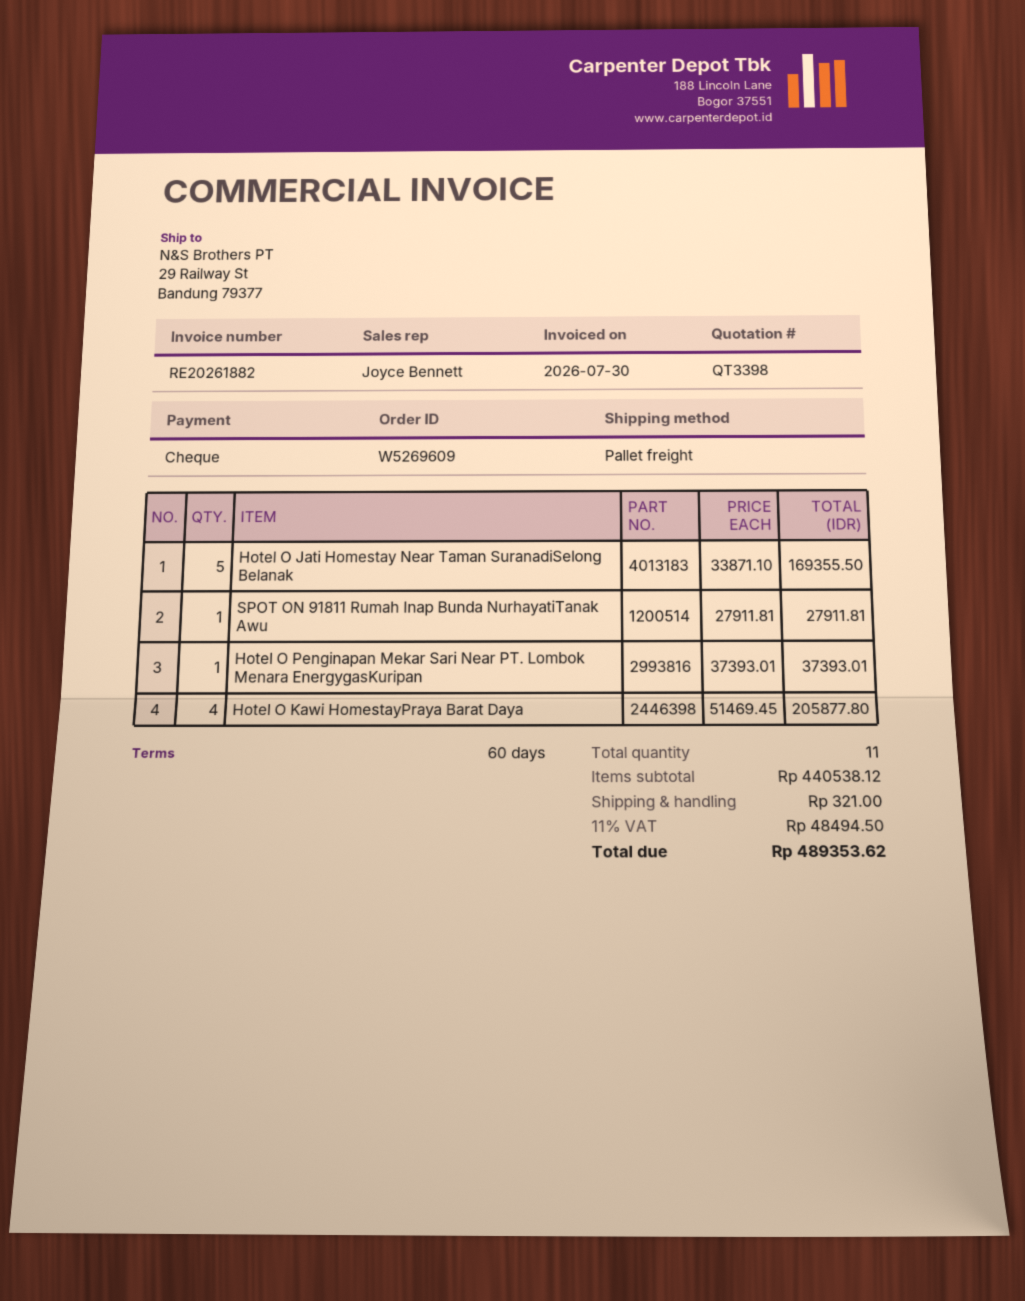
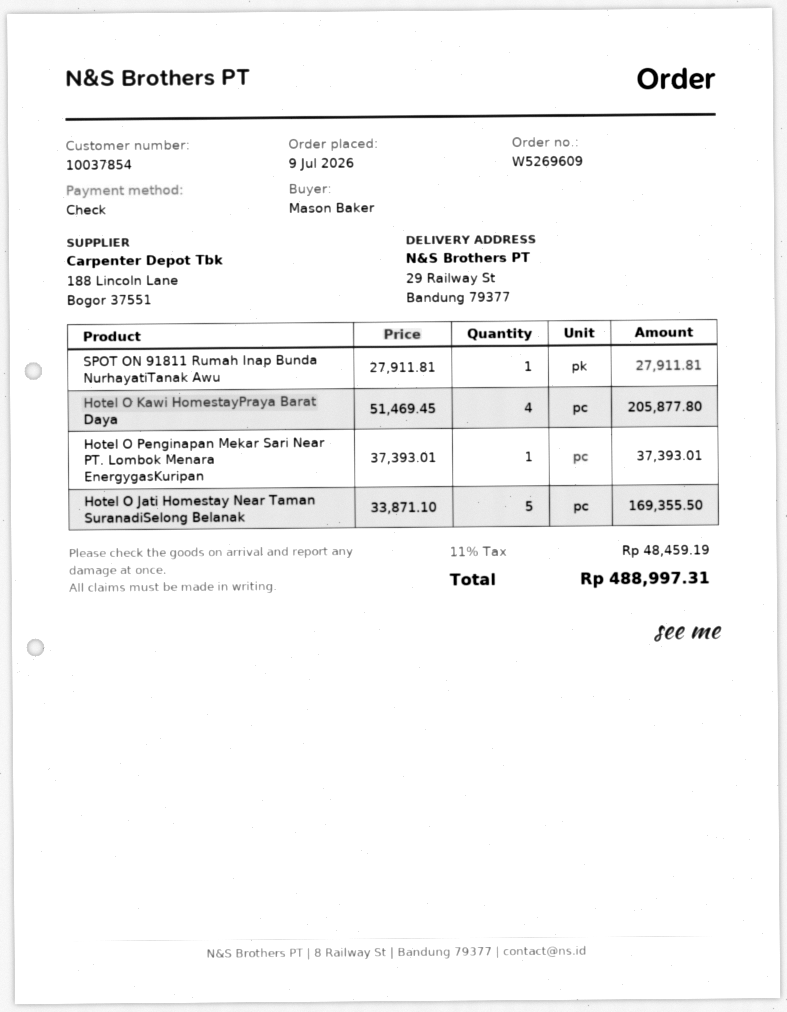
shipping: 321.00 -> none
tax: 11% = 48494.50 -> 11% = 48459.19
total: 489353.62 -> 488997.31

